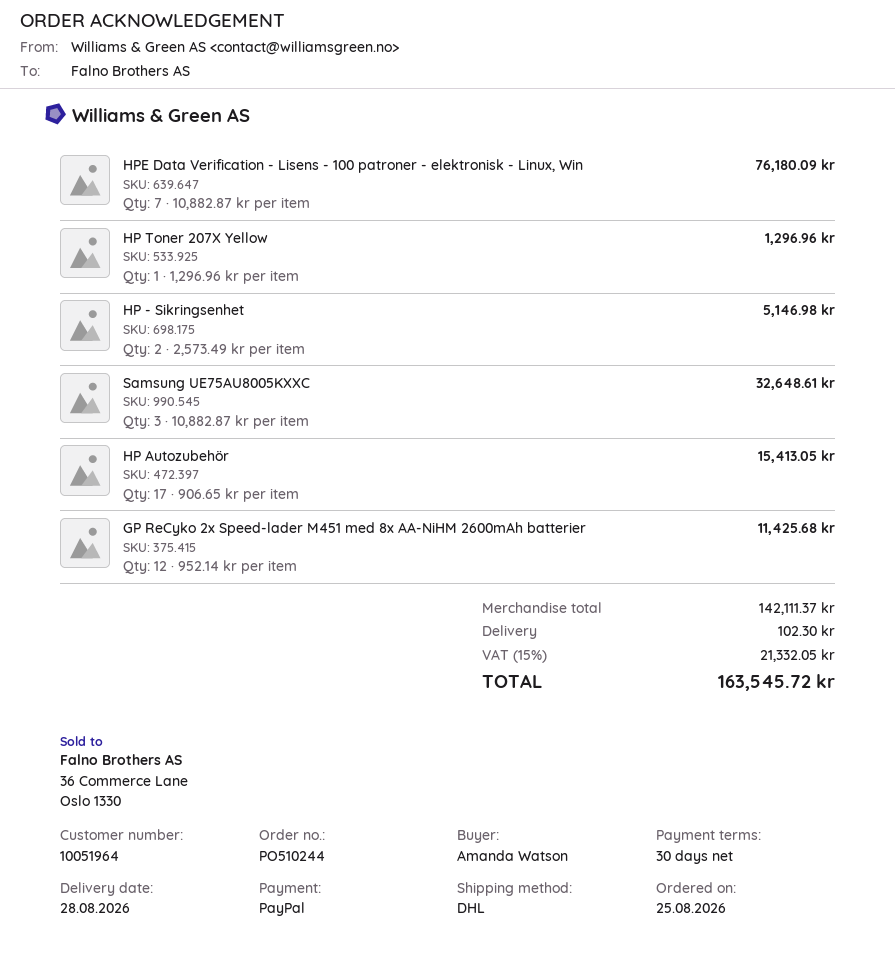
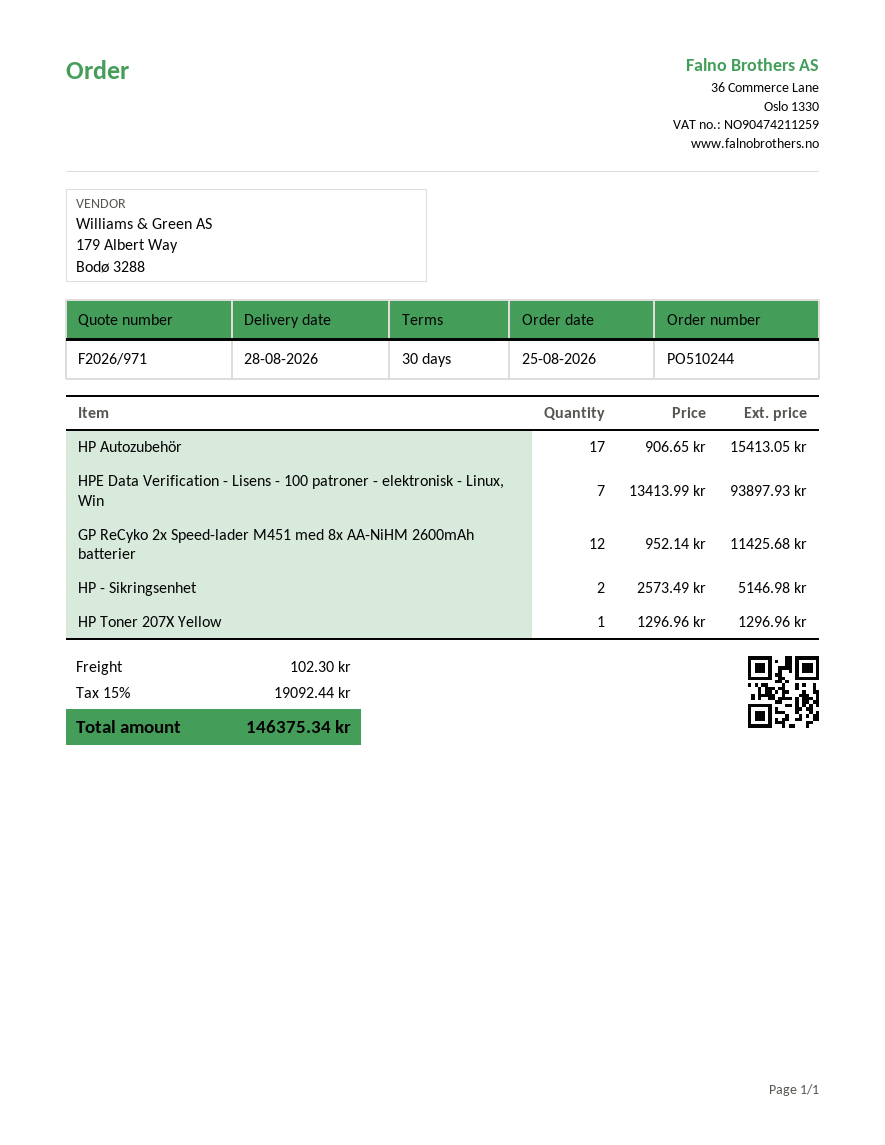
HPE Data Verification - Lisens - 100 patroner - elektronisk - Linux, Win: 7 x 10882.87 = 76180.09 -> 7 x 13413.99 = 93897.93
Samsung UE75AU8005KXXC: 3 x 10882.87 = 32648.61 -> none
tax: 15% = 21332.05 -> 15% = 19092.44
total: 163545.72 -> 146375.34

